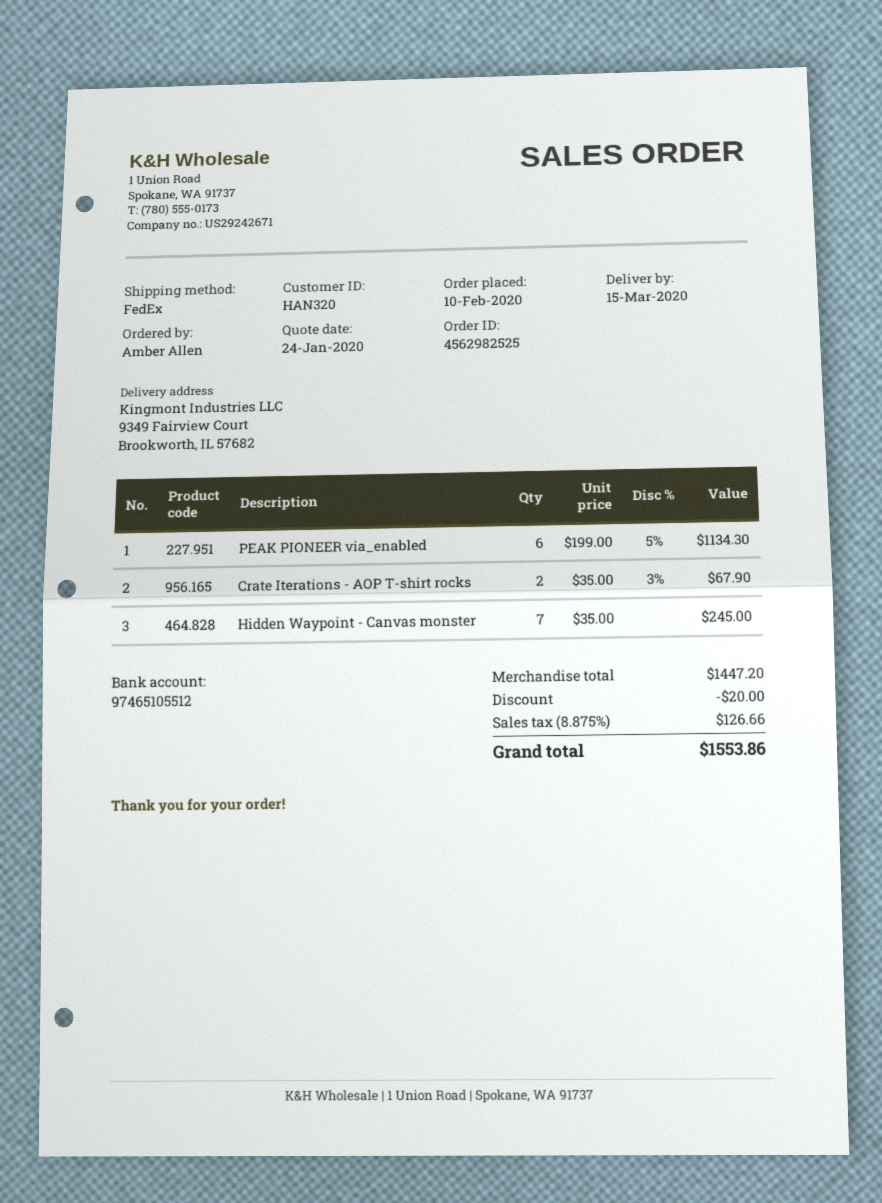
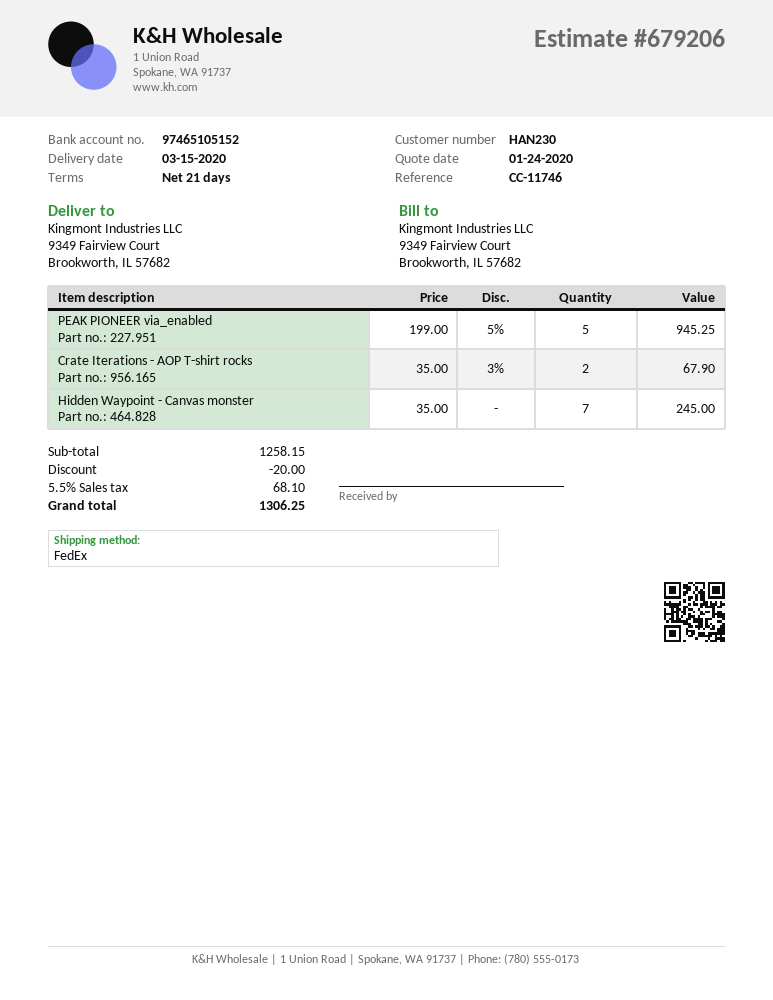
customer number: HAN320 -> HAN230
bank account: 97465105512 -> 97465105152
PEAK PIONEER via_enabled: 6 x 199.00 - 5% = 1134.30 -> 5 x 199.00 - 5% = 945.25
subtotal: 1447.20 -> 1258.15
tax: 8.875% = 126.66 -> 5.5% = 68.10
total: 1553.86 -> 1306.25

